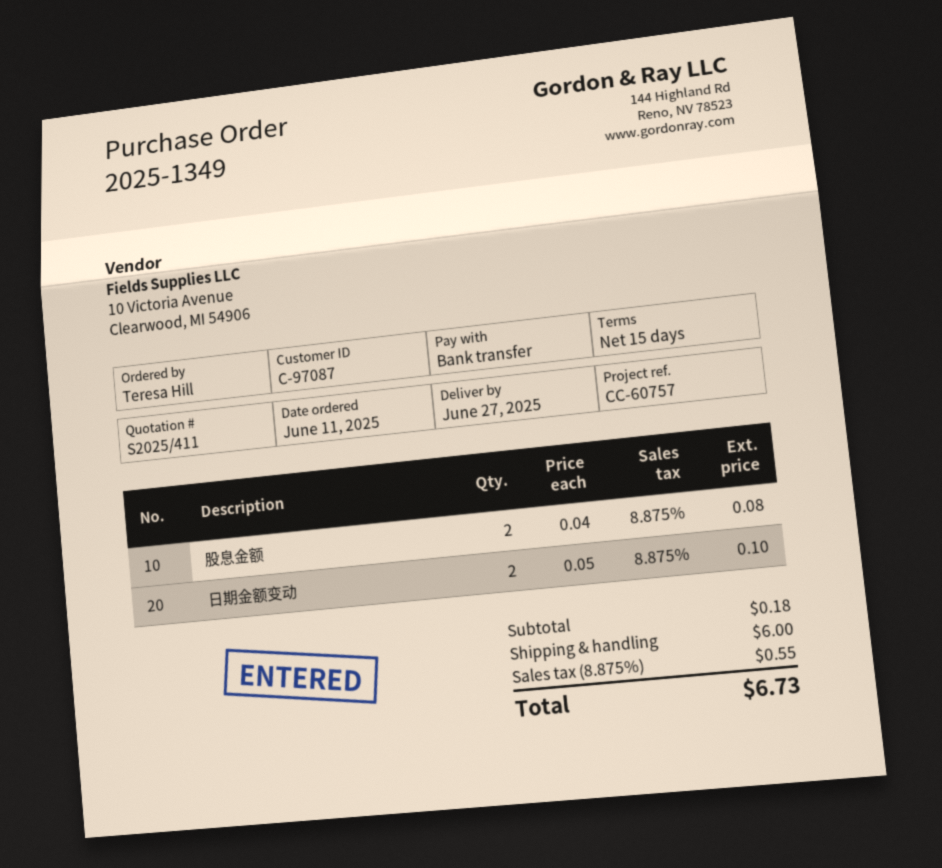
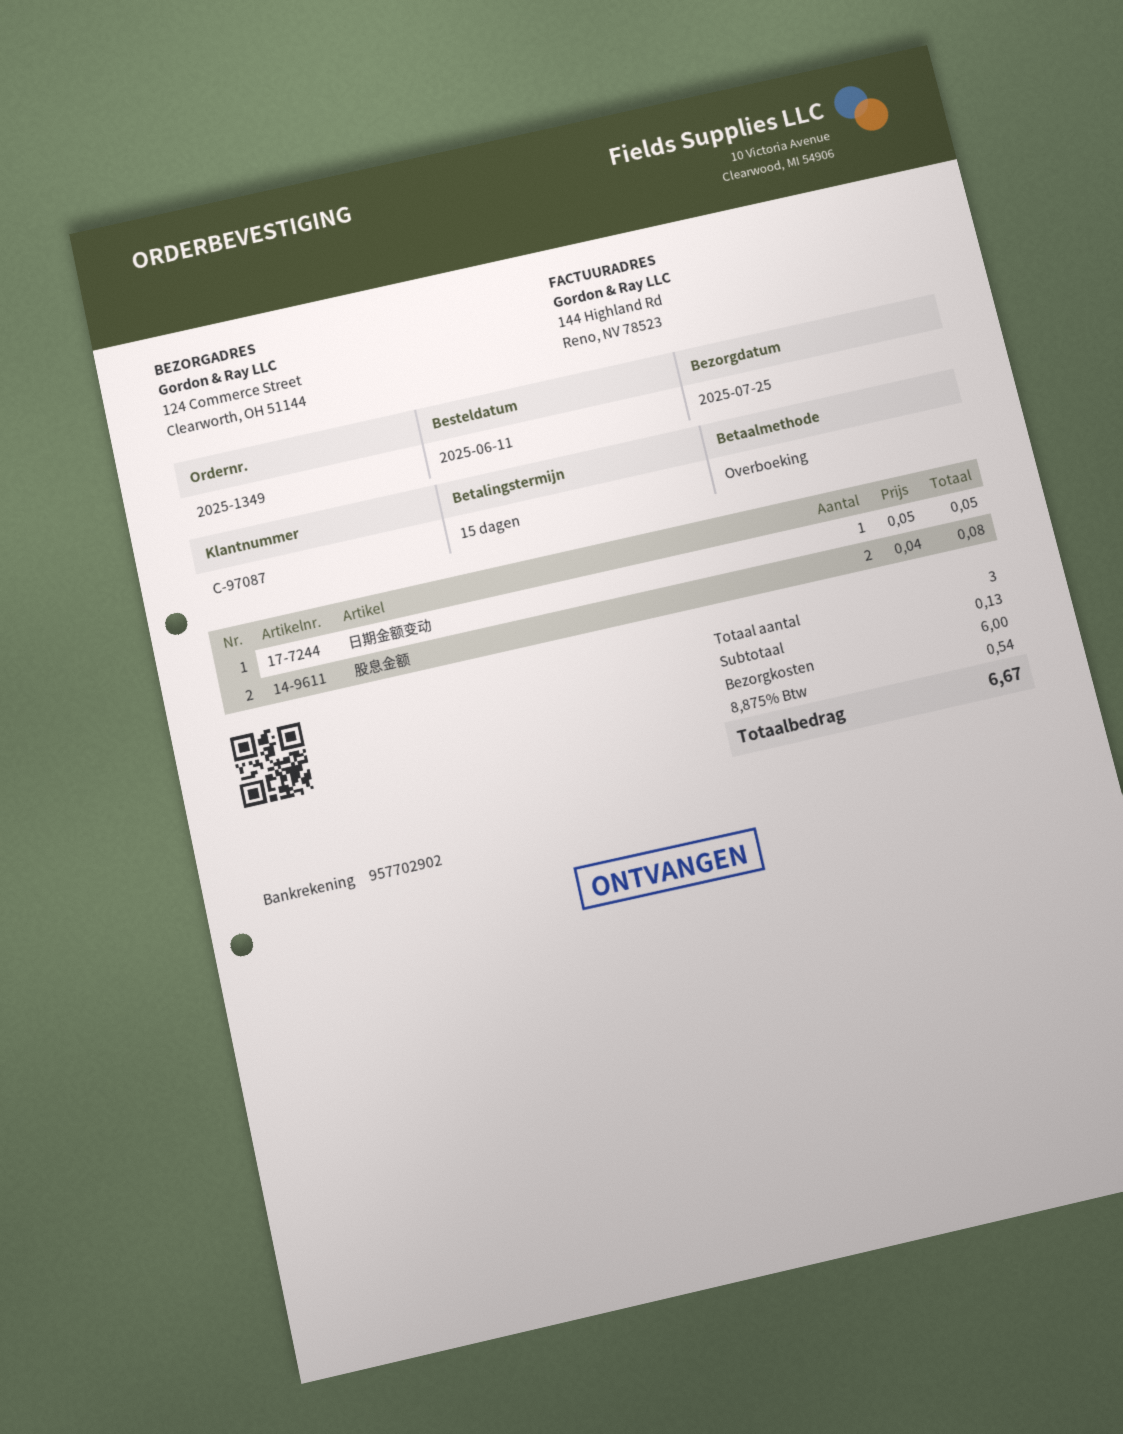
delivery date: 2025-06-27 -> 2025-07-25
日期金额变动: 2 x 0.05 = 0.10 -> 1 x 0.05 = 0.05
subtotal: 0.18 -> 0.13
tax: 8.875% = 0.55 -> 8.875% = 0.54
total: 6.73 -> 6.67

